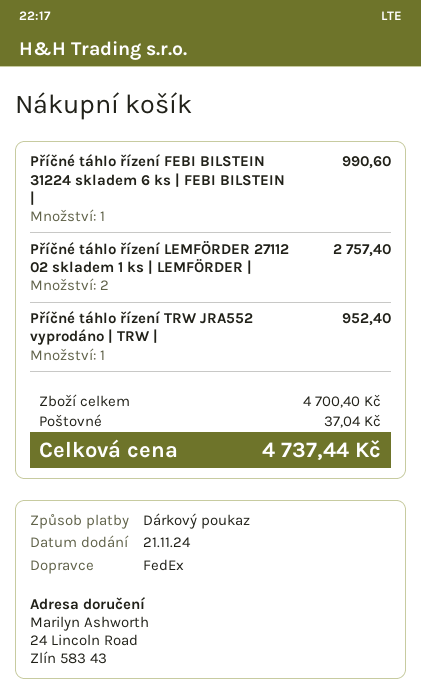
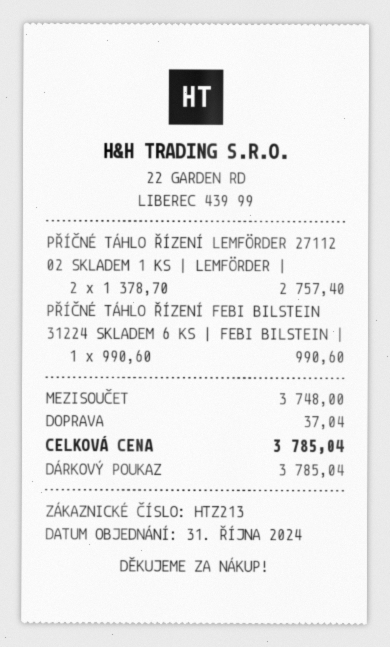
Příčné táhlo řízení TRW JRA552 vyprodáno | TRW |: 1 for 952.40 -> none
subtotal: 4700.40 -> 3748.00
total: 4737.44 -> 3785.04

